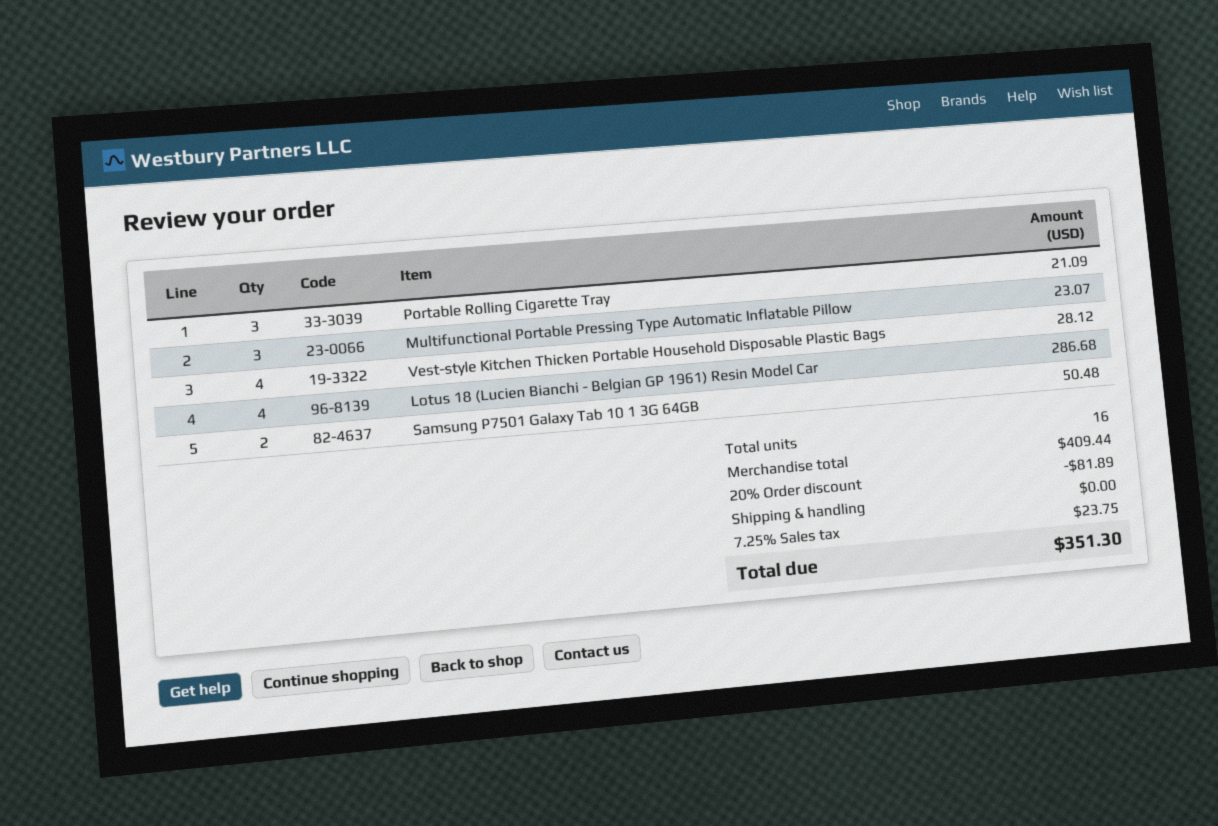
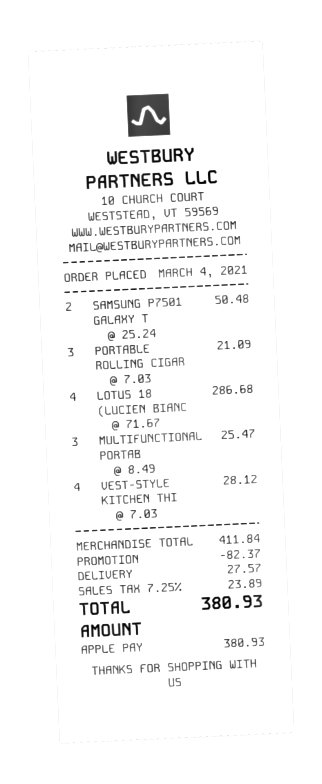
Multifunctional Portable Pressing Type Automatic Inflatable Pillow: 3 for 23.07 -> 3 for 25.47
subtotal: 409.44 -> 411.84
discount: 81.89 -> 82.37
shipping: 0.00 -> 27.57
tax: 7.25% = 23.75 -> 7.25% = 23.89
total: 351.30 -> 380.93

